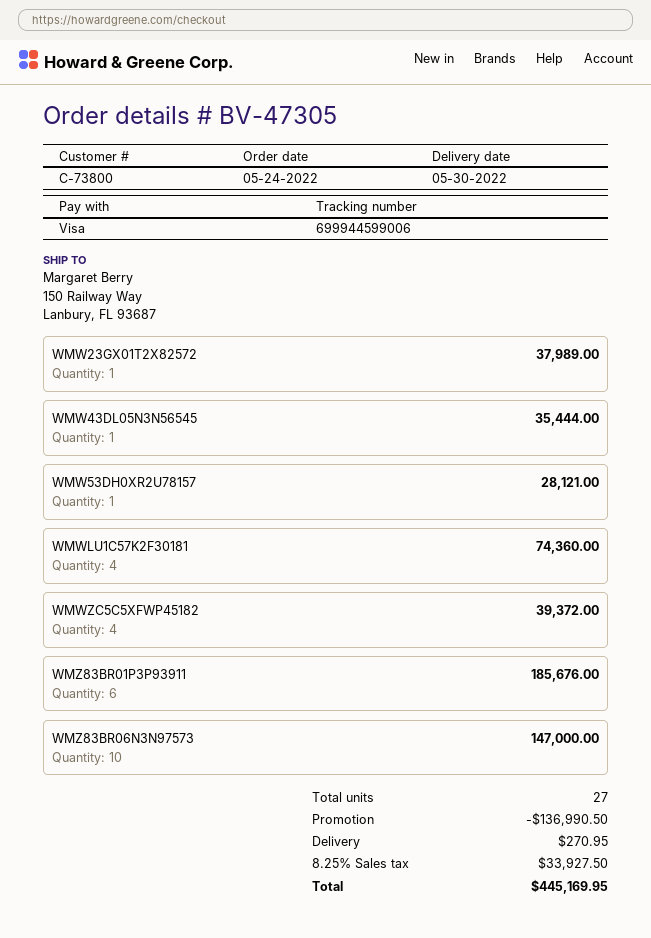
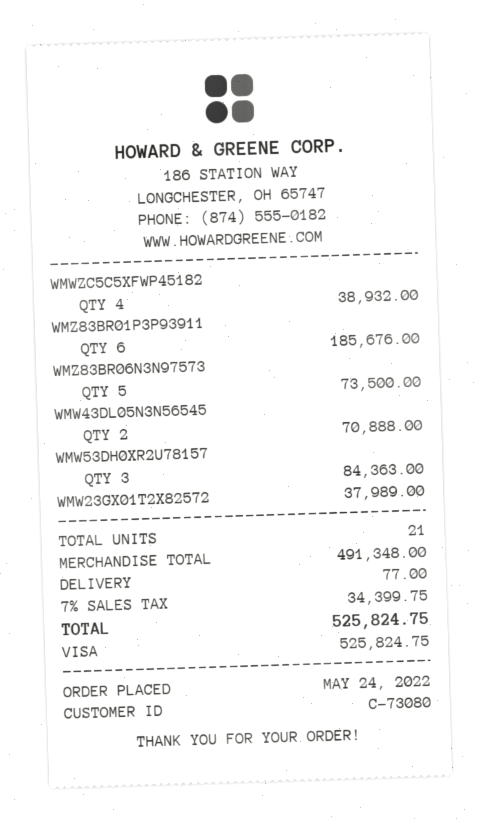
customer number: C-73800 -> C-73080
WMW43DL05N3N56545: 1 for 35444.00 -> 2 for 70888.00
WMW53DH0XR2U78157: 1 for 28121.00 -> 3 for 84363.00
WMWLU1C57K2F30181: 4 for 74360.00 -> none
WMWZC5C5XFWP45182: 4 for 39372.00 -> 4 for 38932.00
WMZ83BR06N3N97573: 10 for 147000.00 -> 5 for 73500.00
total quantity: 27 -> 21
discount: 136990.50 -> none
shipping: 270.95 -> 77.00
tax: 8.25% = 33927.50 -> 7% = 34399.75
total: 445169.95 -> 525824.75

